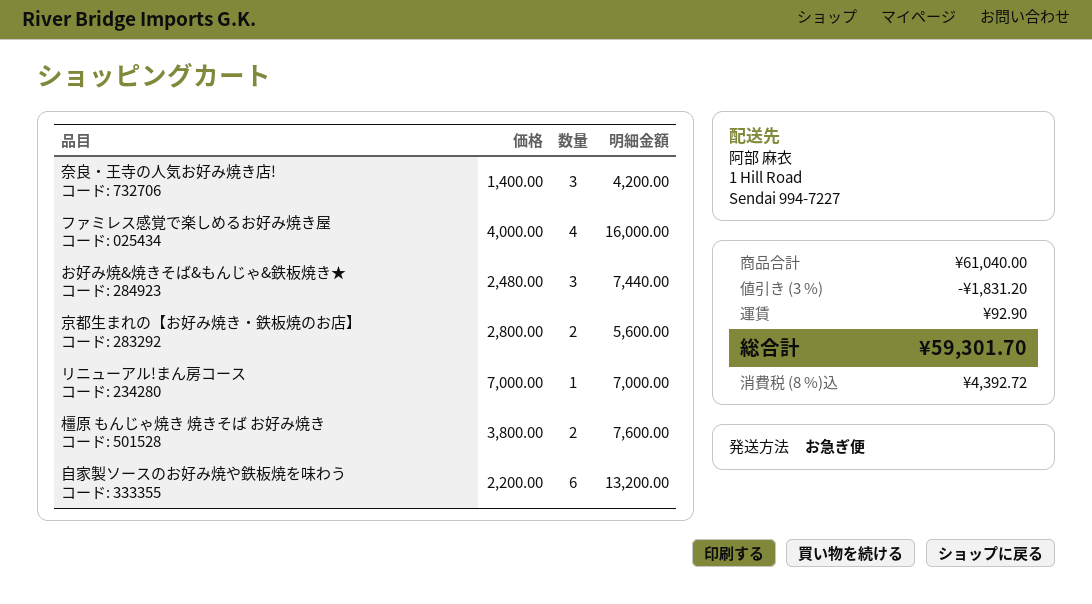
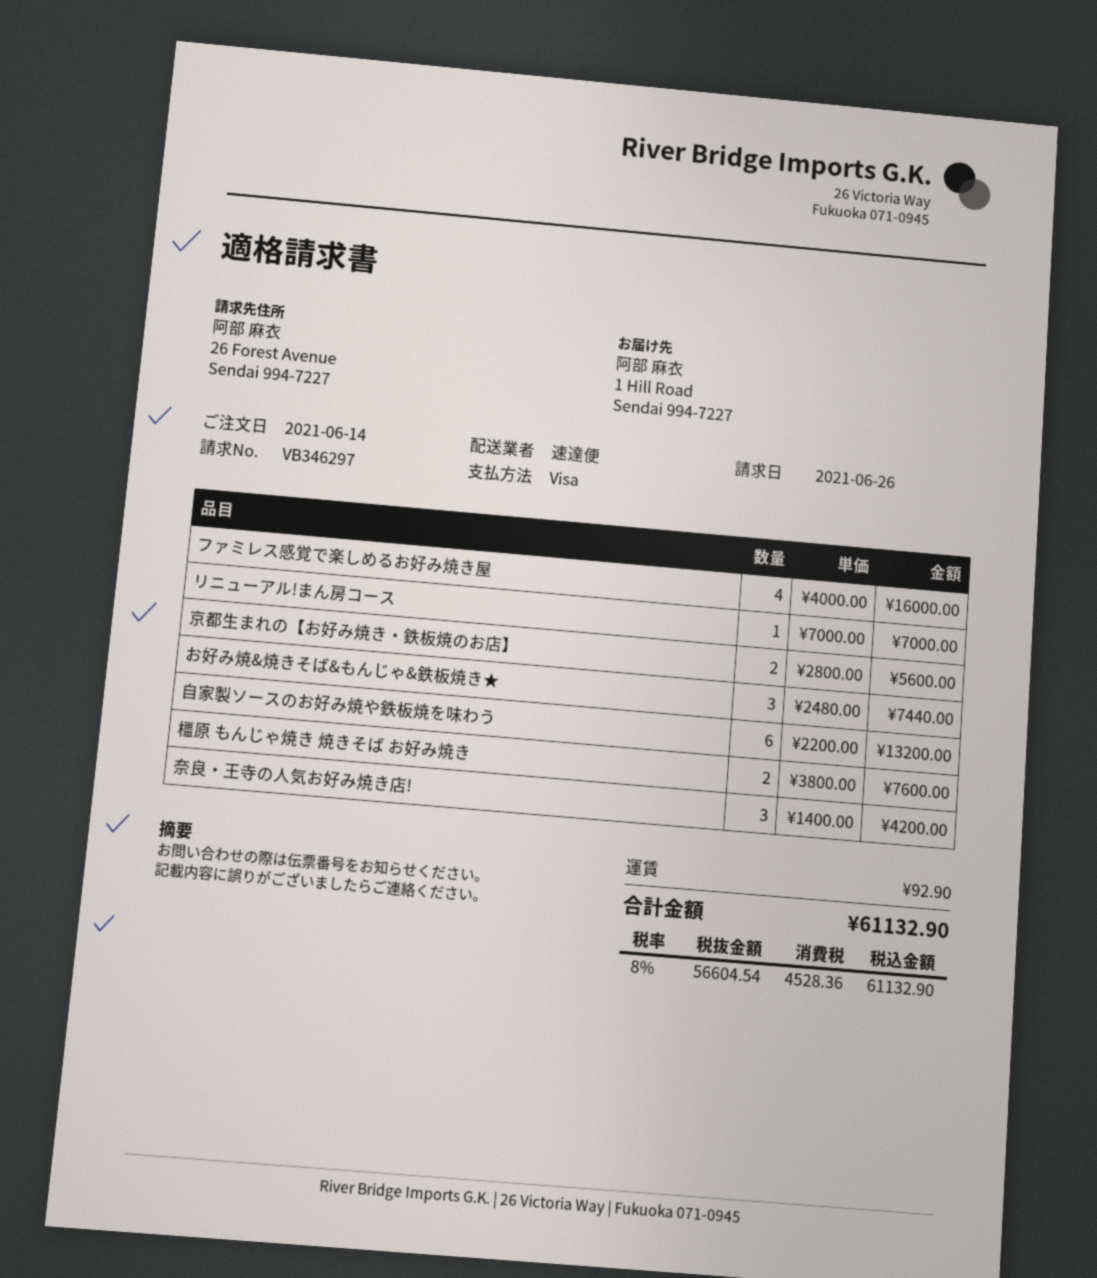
discount: 3% = 1831.20 -> none
tax: 8% = 4392.72 -> 8% = 4528.36
total: 59301.70 -> 61132.90

